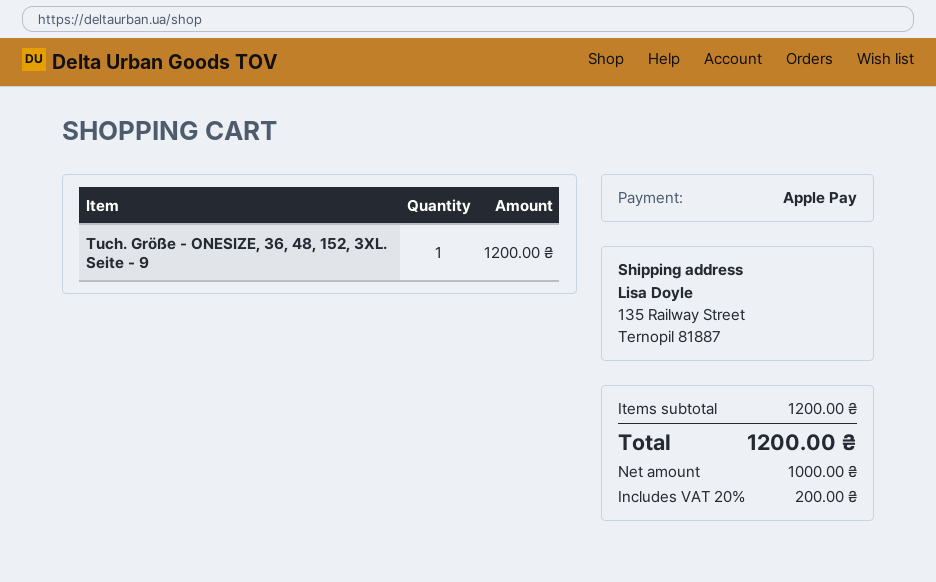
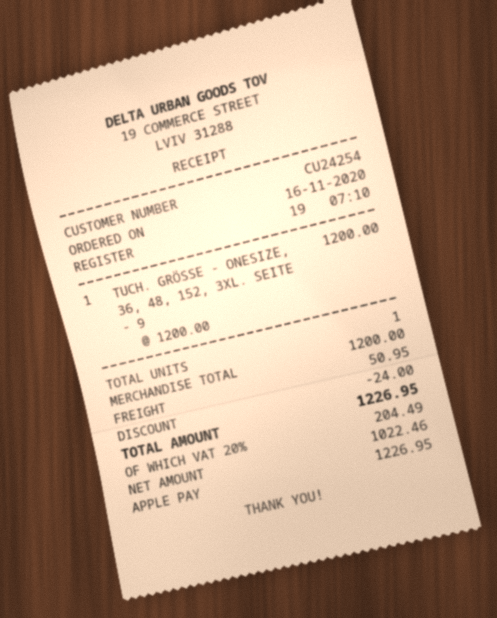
discount: none -> 24.00
shipping: none -> 50.95
net: 1000.00 -> 1022.46
tax: 20% = 200.00 -> 20% = 204.49
total: 1200.00 -> 1226.95

